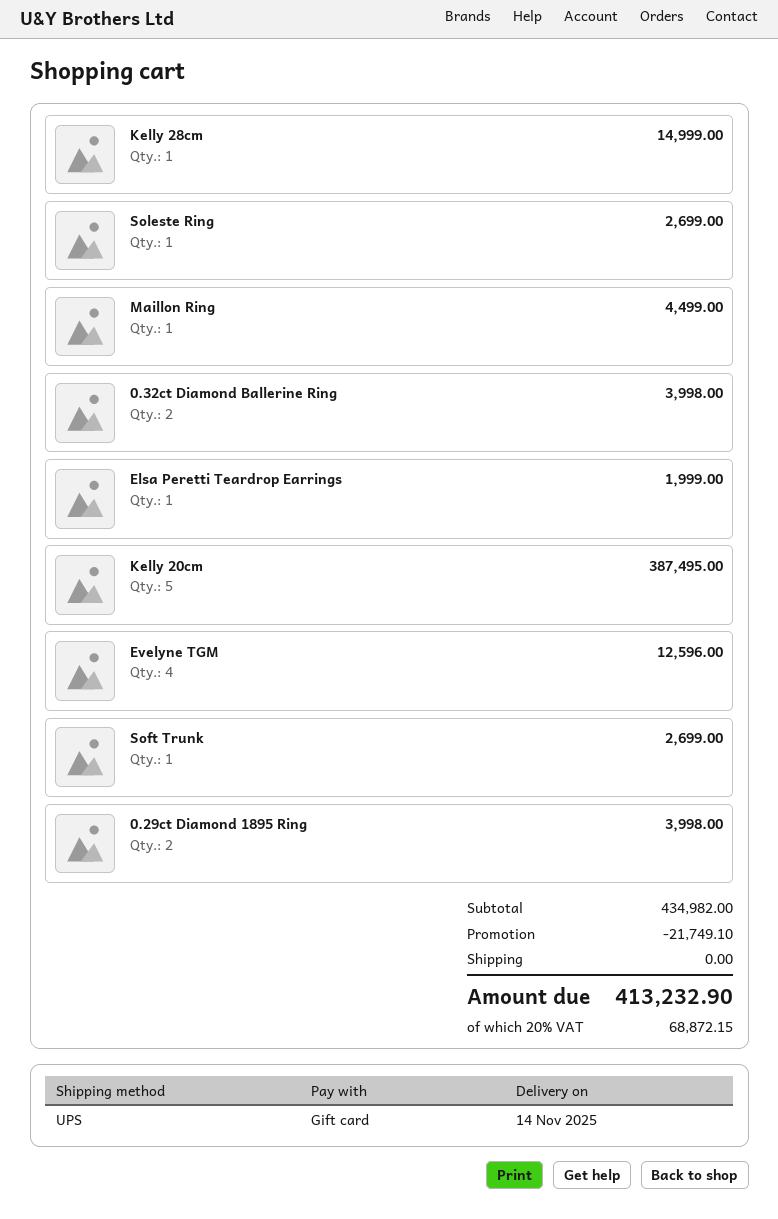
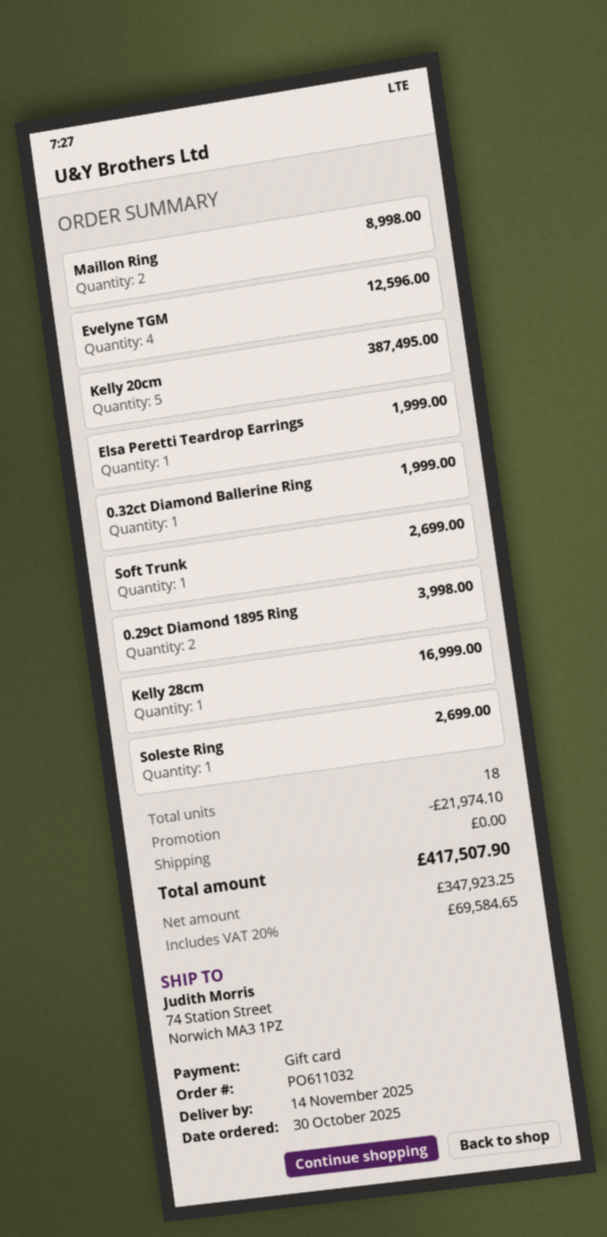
Kelly 28cm: 1 for 14999.00 -> 1 for 16999.00
Maillon Ring: 1 for 4499.00 -> 2 for 8998.00
0.32ct Diamond Ballerine Ring: 2 for 3998.00 -> 1 for 1999.00
discount: 21749.10 -> 21974.10
tax: 20% = 68872.15 -> 20% = 69584.65
total: 413232.90 -> 417507.90

